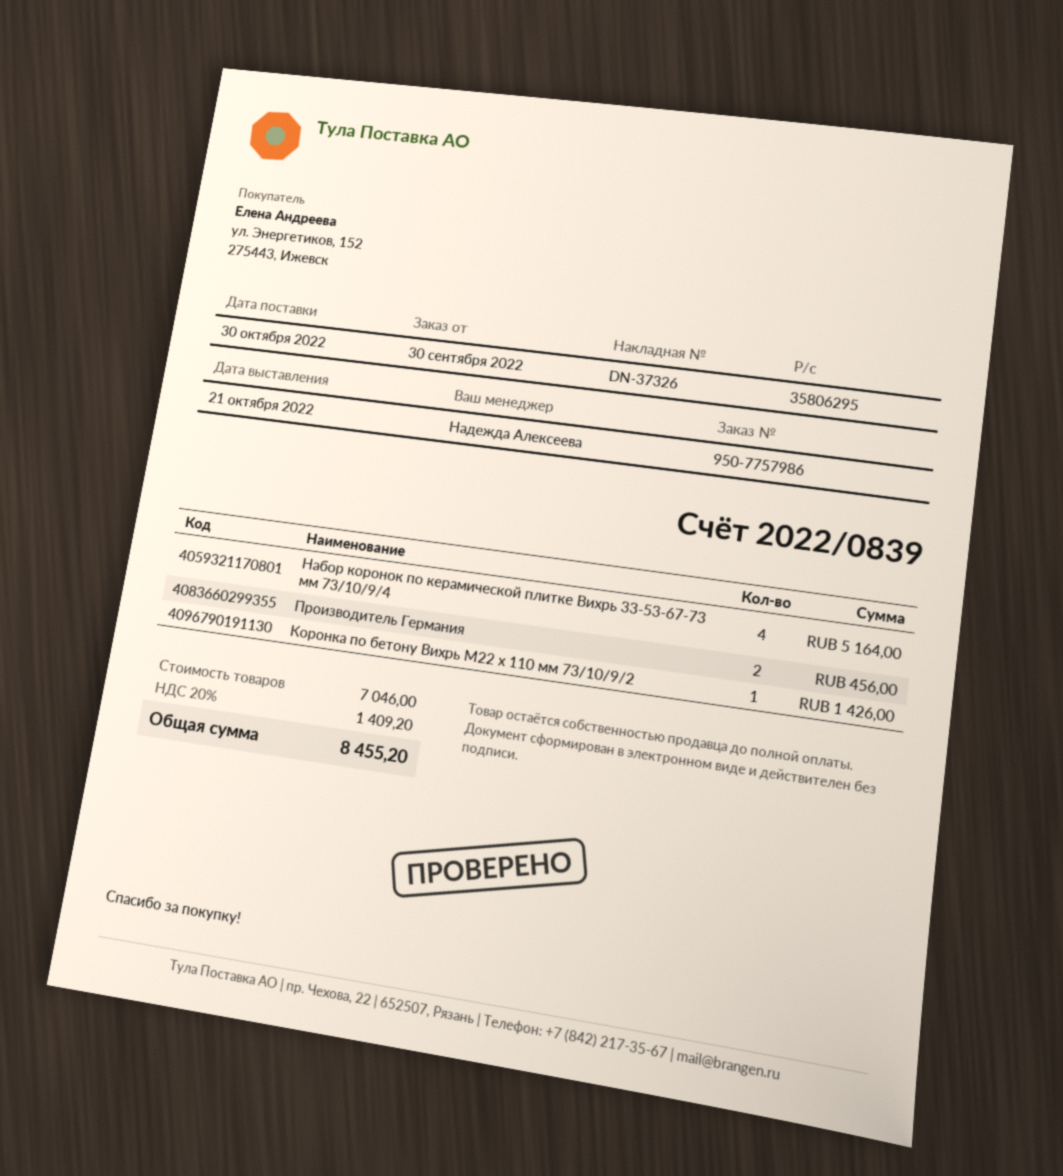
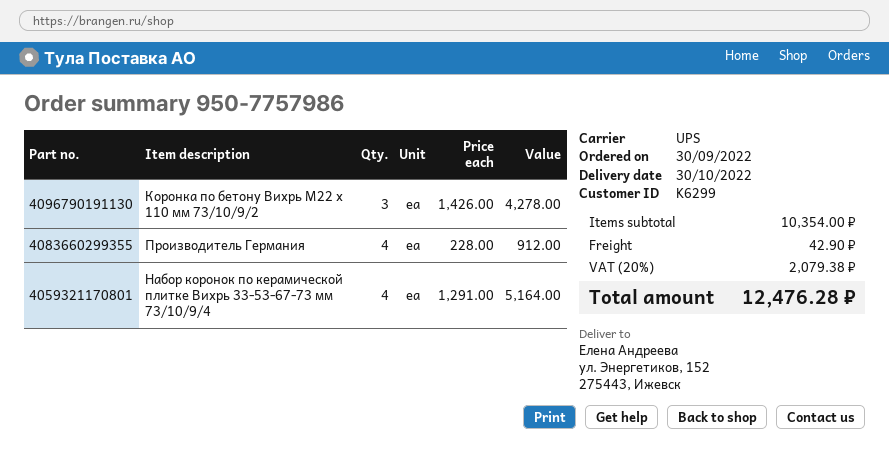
Производитель Германия: 2 for 456.00 -> 4 for 912.00
Коронка по бетону Вихрь М22 х 110 мм 73/10/9/2: 1 for 1426.00 -> 3 for 4278.00
subtotal: 7046.00 -> 10354.00
shipping: none -> 42.90
tax: 20% = 1409.20 -> 20% = 2079.38
total: 8455.20 -> 12476.28

